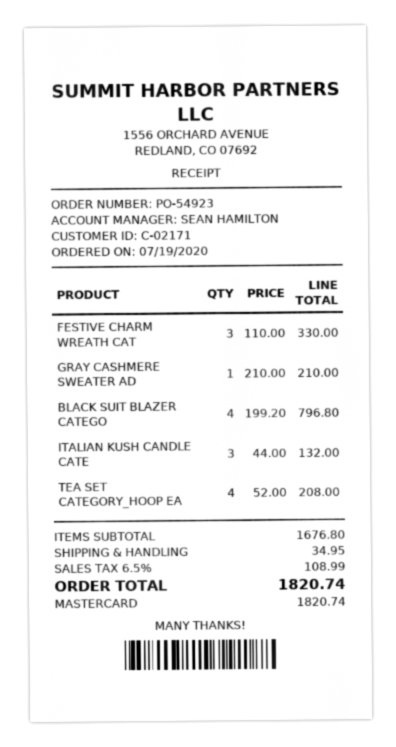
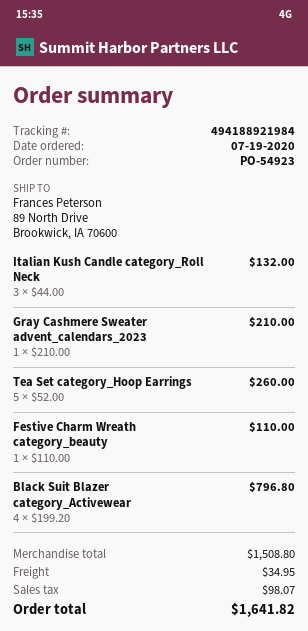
FESTIVE CHARM WREATH CAT: 3 x 110.00 = 330.00 -> 1 x 110.00 = 110.00
TEA SET CATEGORY_HOOP EA: 4 x 52.00 = 208.00 -> 5 x 52.00 = 260.00
subtotal: 1676.80 -> 1508.80
tax: 108.99 -> 98.07
total: 1820.74 -> 1641.82

